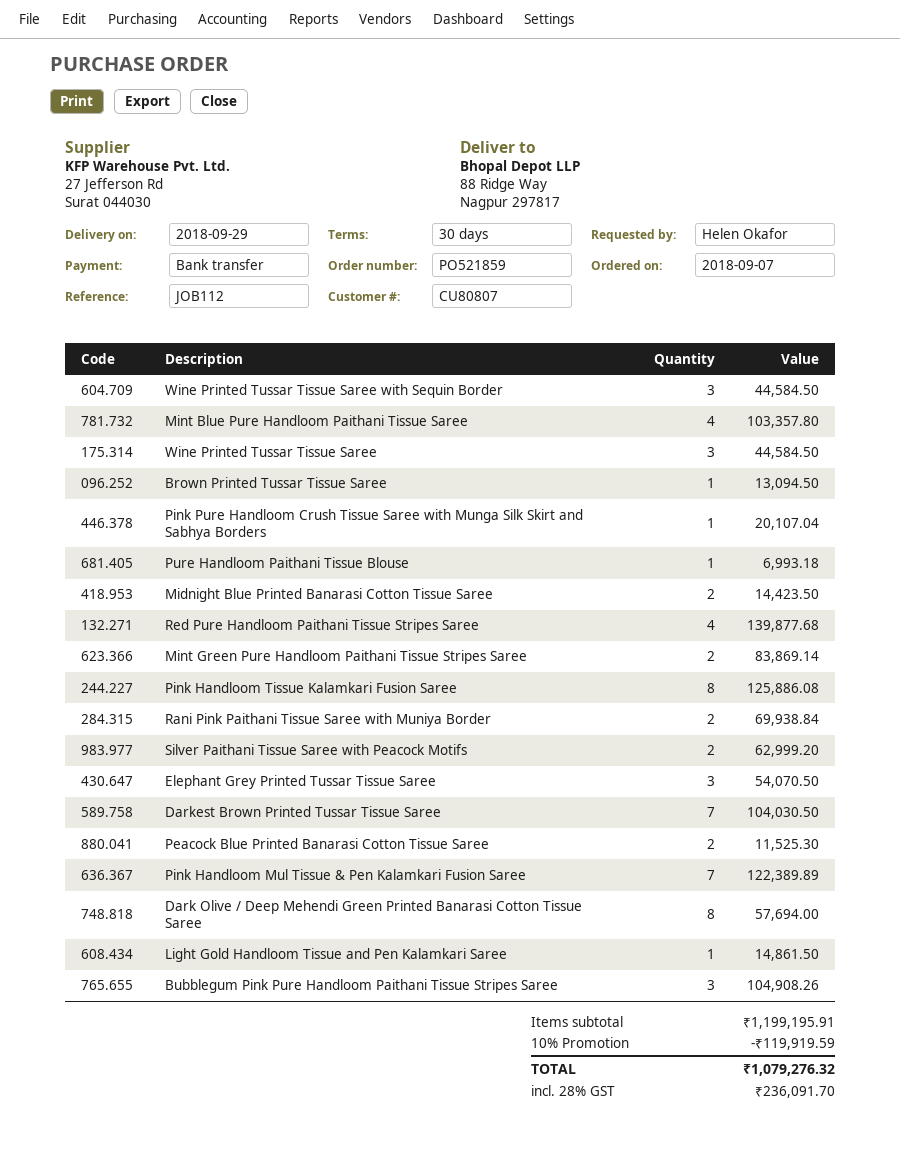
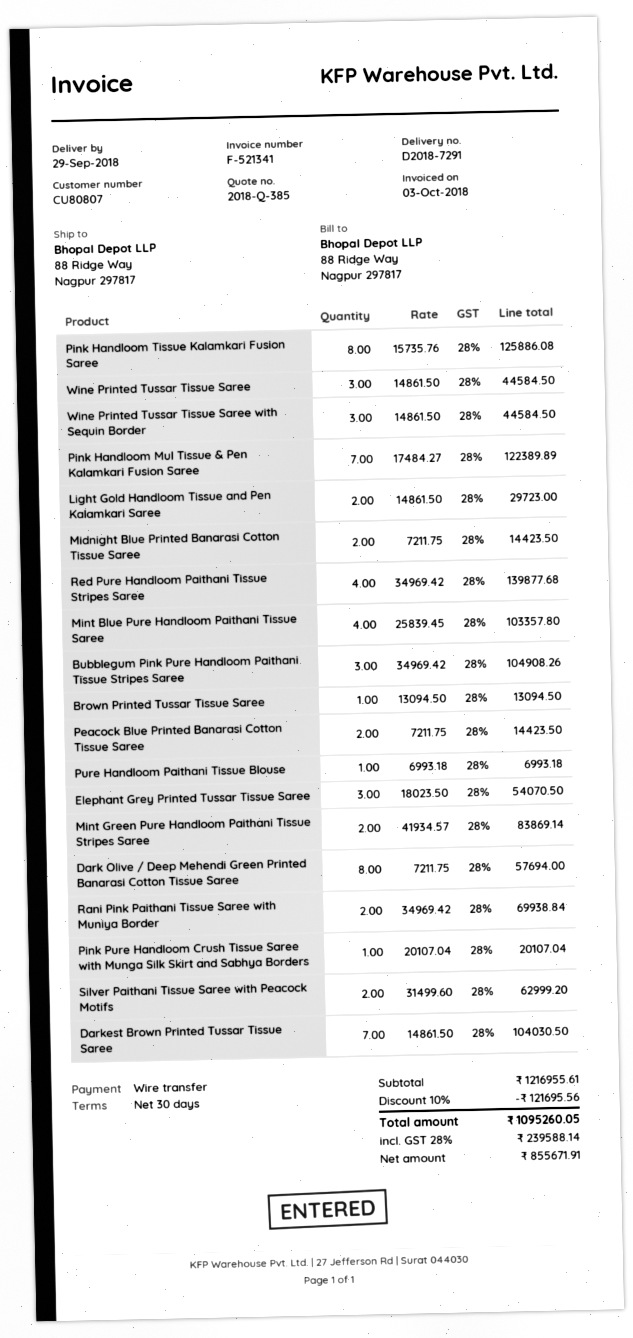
Peacock Blue Printed Banarasi Cotton Tissue Saree: 2 for 11525.30 -> 2 for 14423.50
Light Gold Handloom Tissue and Pen Kalamkari Saree: 1 for 14861.50 -> 2 for 29723.00
subtotal: 1199195.91 -> 1216955.61
discount: 10% = 119919.59 -> 10% = 121695.56
tax: 28% = 236091.70 -> 28% = 239588.14
total: 1079276.32 -> 1095260.05

